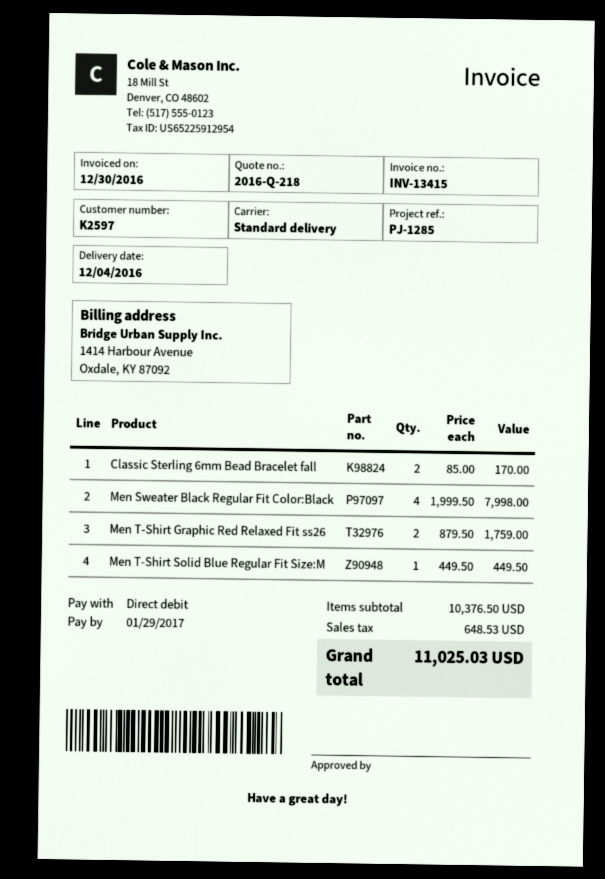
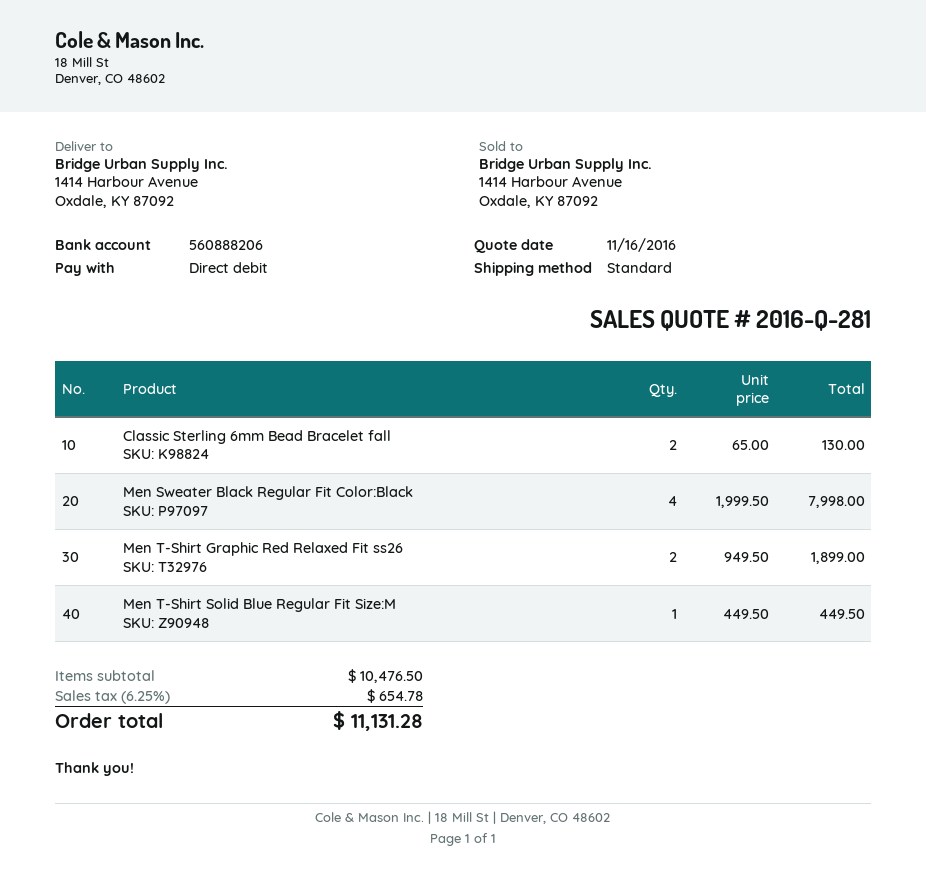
quote number: 2016-Q-218 -> 2016-Q-281
Classic Sterling 6mm Bead Bracelet fall: 2 x 85.00 = 170.00 -> 2 x 65.00 = 130.00
Men T-Shirt Graphic Red Relaxed Fit ss26: 2 x 879.50 = 1759.00 -> 2 x 949.50 = 1899.00
subtotal: 10376.50 -> 10476.50
tax: 648.53 -> 654.78
total: 11025.03 -> 11131.28

